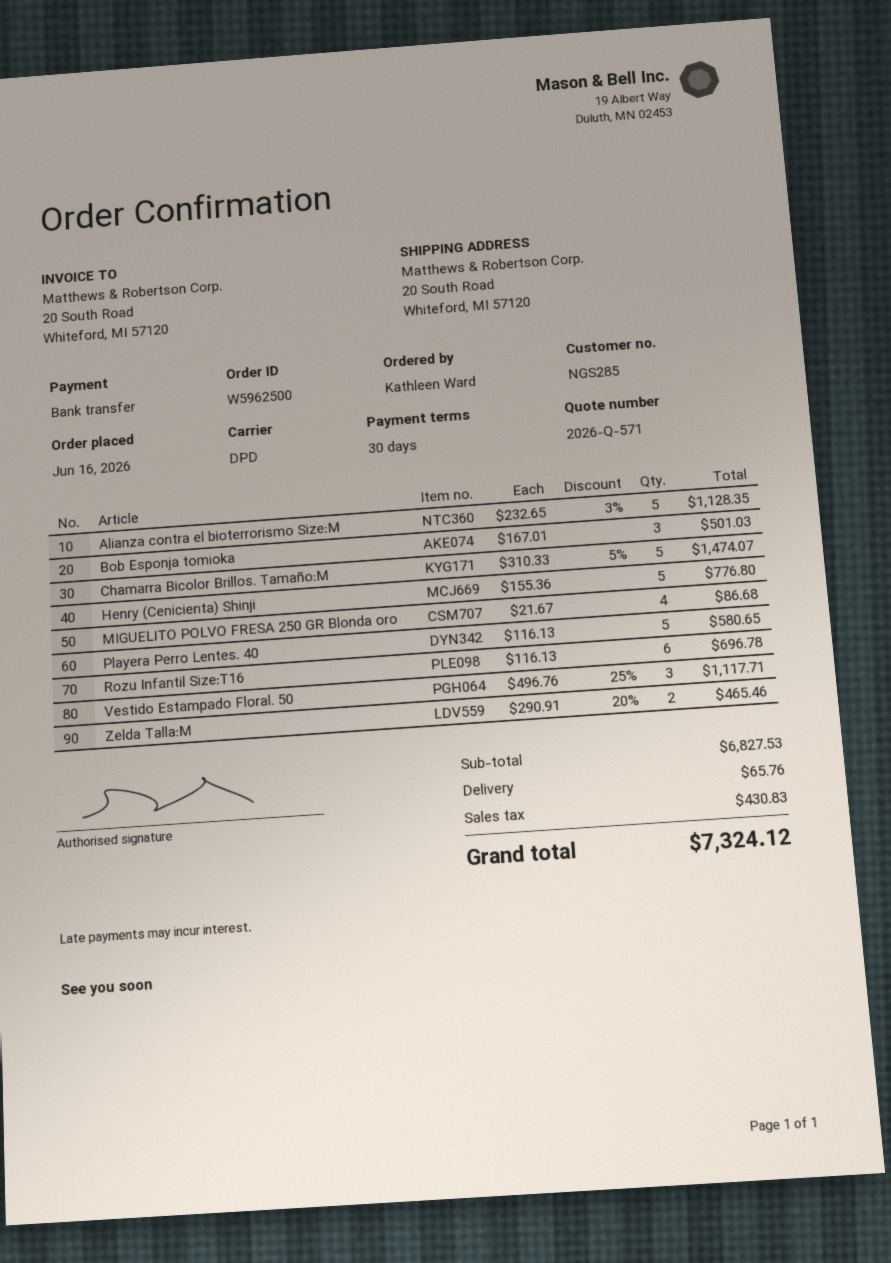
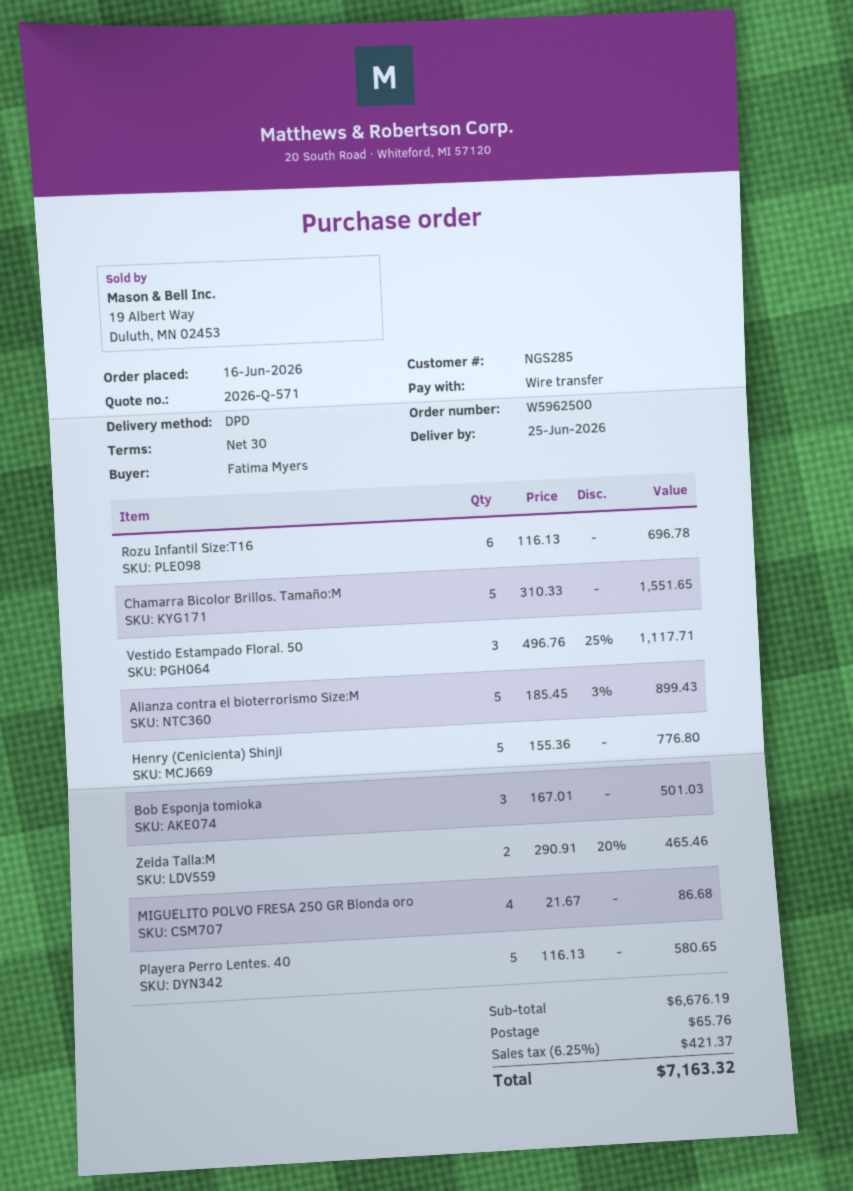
ordered by: Kathleen Ward -> Fatima Myers
Alianza contra el bioterrorismo Size:M: 5 x 232.65 - 3% = 1128.35 -> 5 x 185.45 - 3% = 899.43
Chamarra Bicolor Brillos. Tamaño:M: 5 x 310.33 - 5% = 1474.07 -> 5 x 310.33 = 1551.65
subtotal: 6827.53 -> 6676.19
tax: 430.83 -> 421.37
total: 7324.12 -> 7163.32

